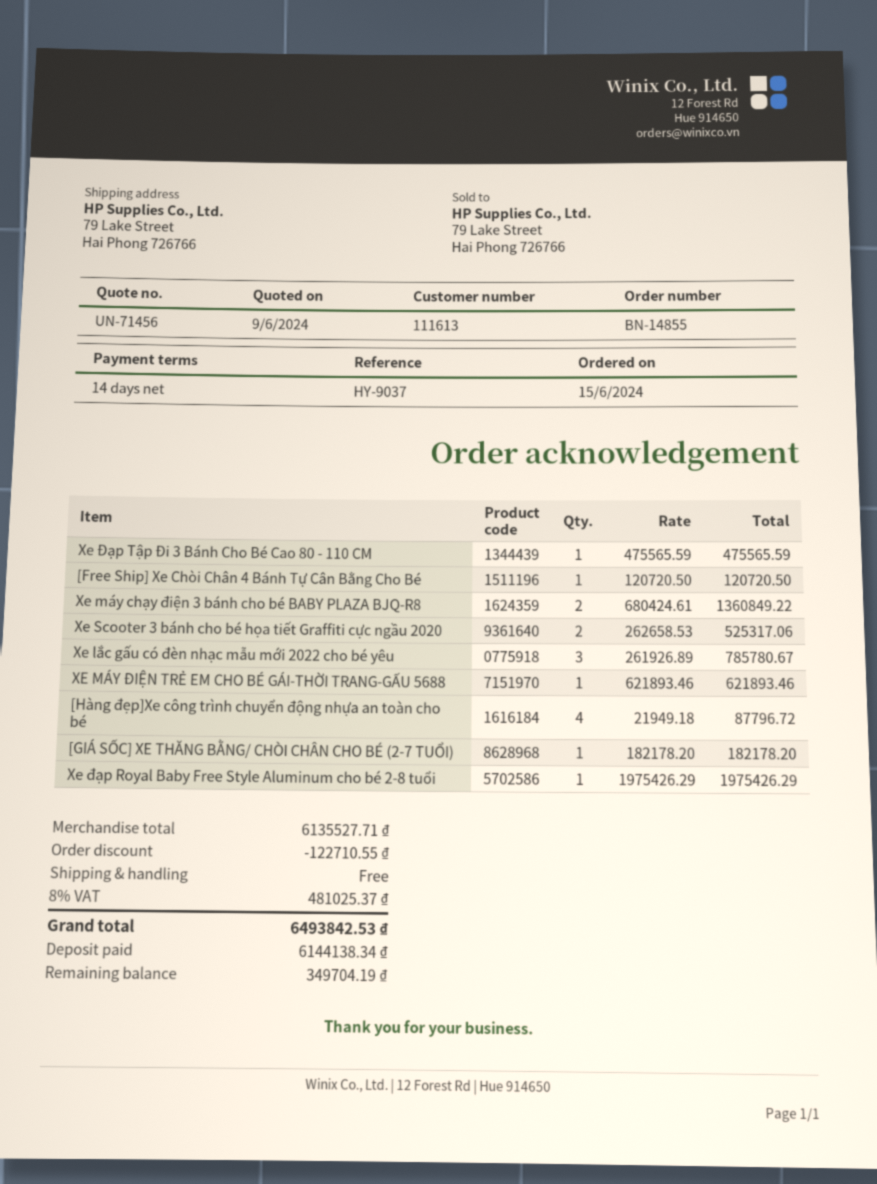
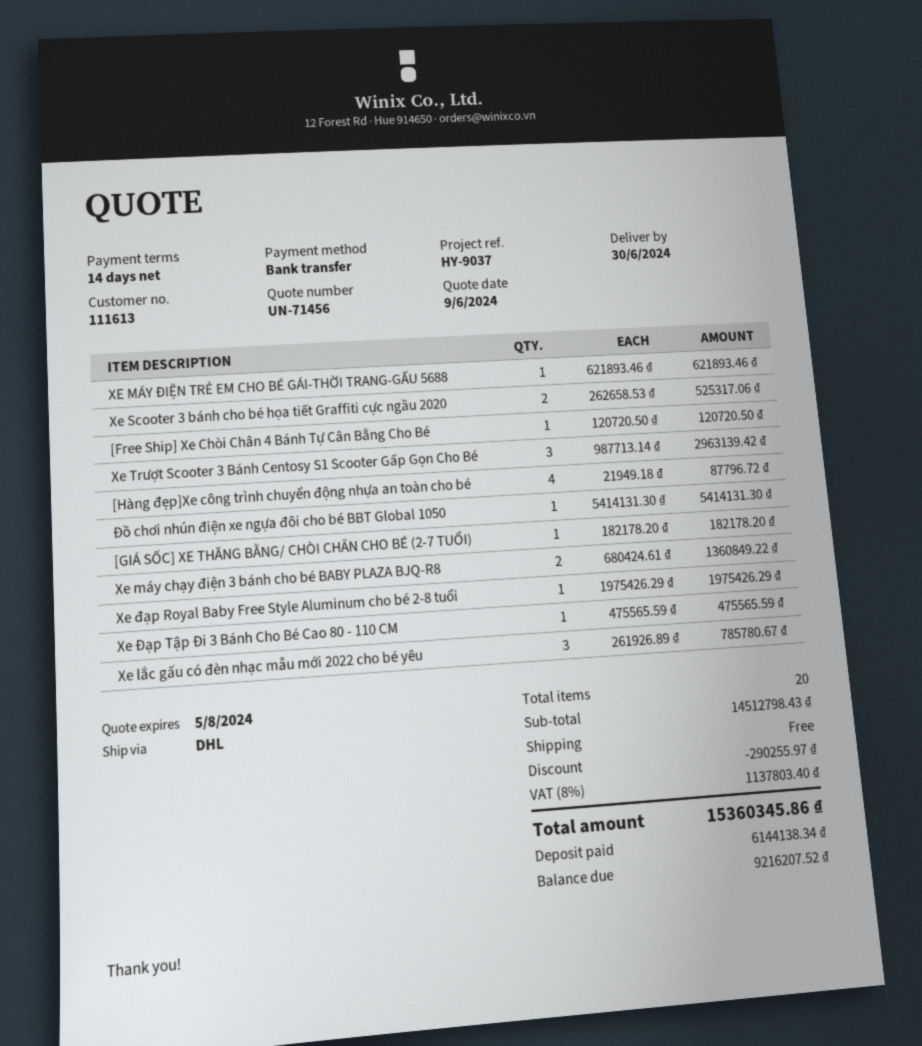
Xe Trượt Scooter 3 Bánh Centosy S1 Scooter Gấp Gọn Cho Bé: none -> 3 x 987713.14 = 2963139.42
Đồ chơi nhún điện xe ngựa đôi cho bé BBT Global 1050: none -> 1 x 5414131.30 = 5414131.30
subtotal: 6135527.71 -> 14512798.43
discount: 122710.55 -> 290255.97
tax: 8% = 481025.37 -> 8% = 1137803.40
total: 6493842.53 -> 15360345.86
balance: 349704.19 -> 9216207.52

